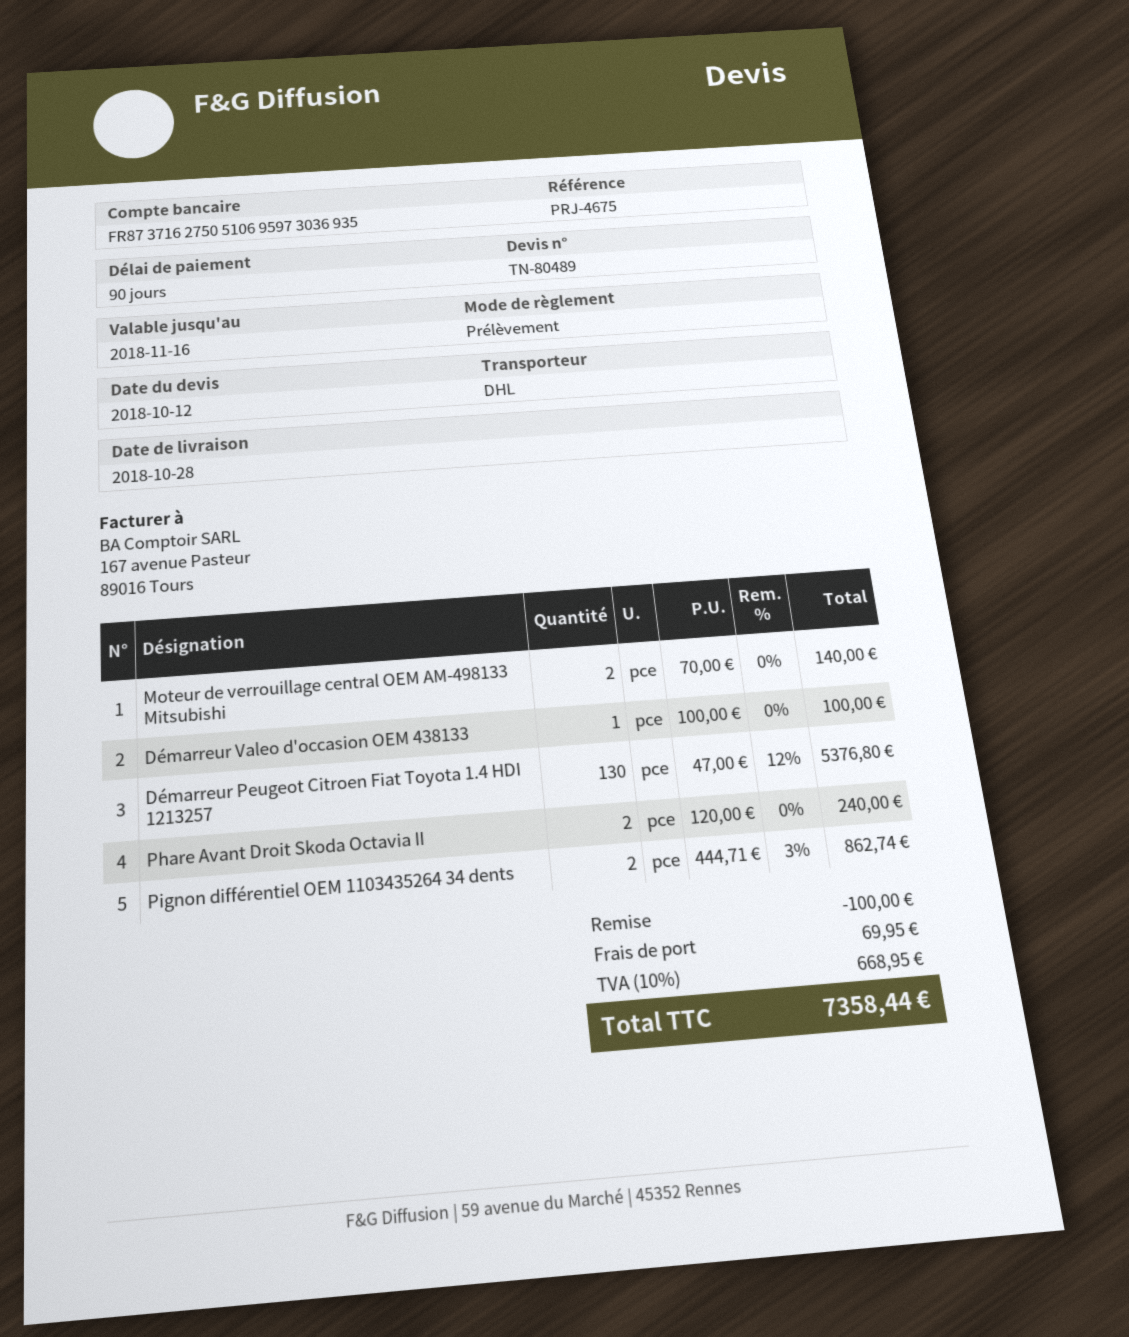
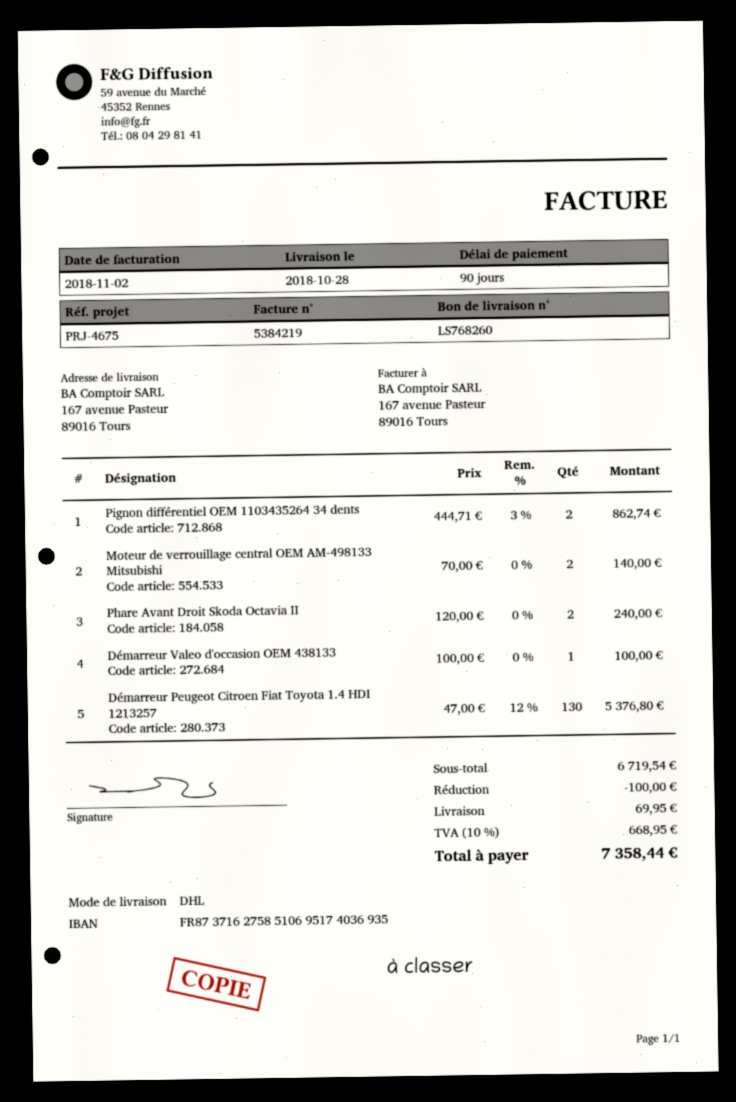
bank account: FR8737162750510695973036935 -> FR8737162758510695174036935

